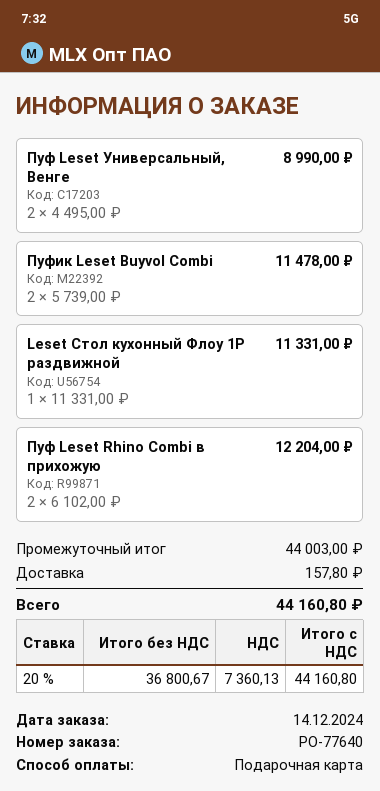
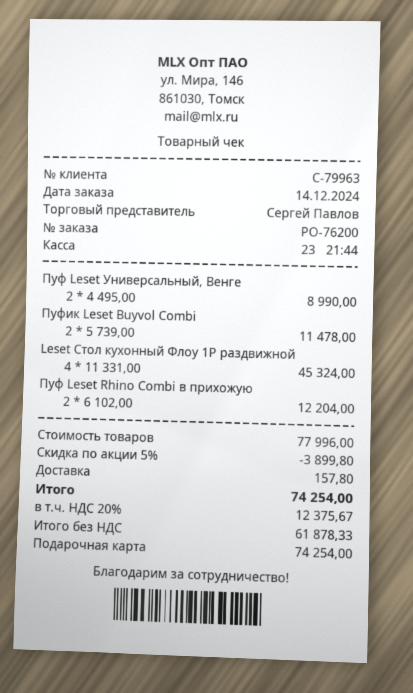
order number: PO-77640 -> PO-76200
Leset Стол кухонный Флоу 1Р раздвижной: 1 x 11331.00 = 11331.00 -> 4 x 11331.00 = 45324.00
subtotal: 44003.00 -> 77996.00
discount: none -> 5% = 3899.80
net: 36800.67 -> 61878.33
tax: 20% = 7360.13 -> 20% = 12375.67
total: 44160.80 -> 74254.00

